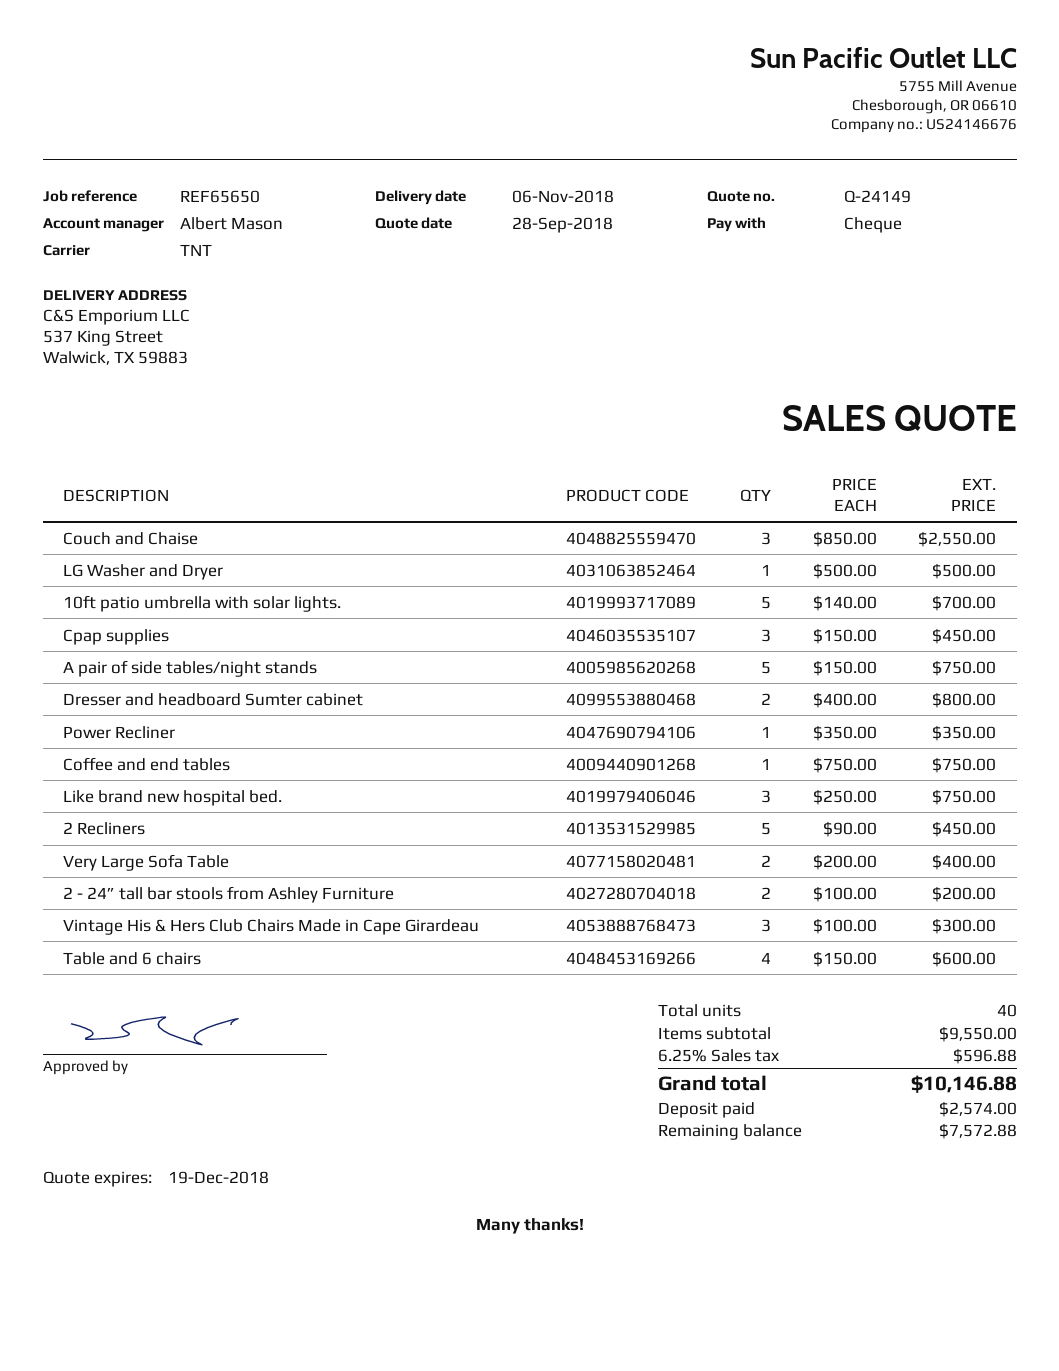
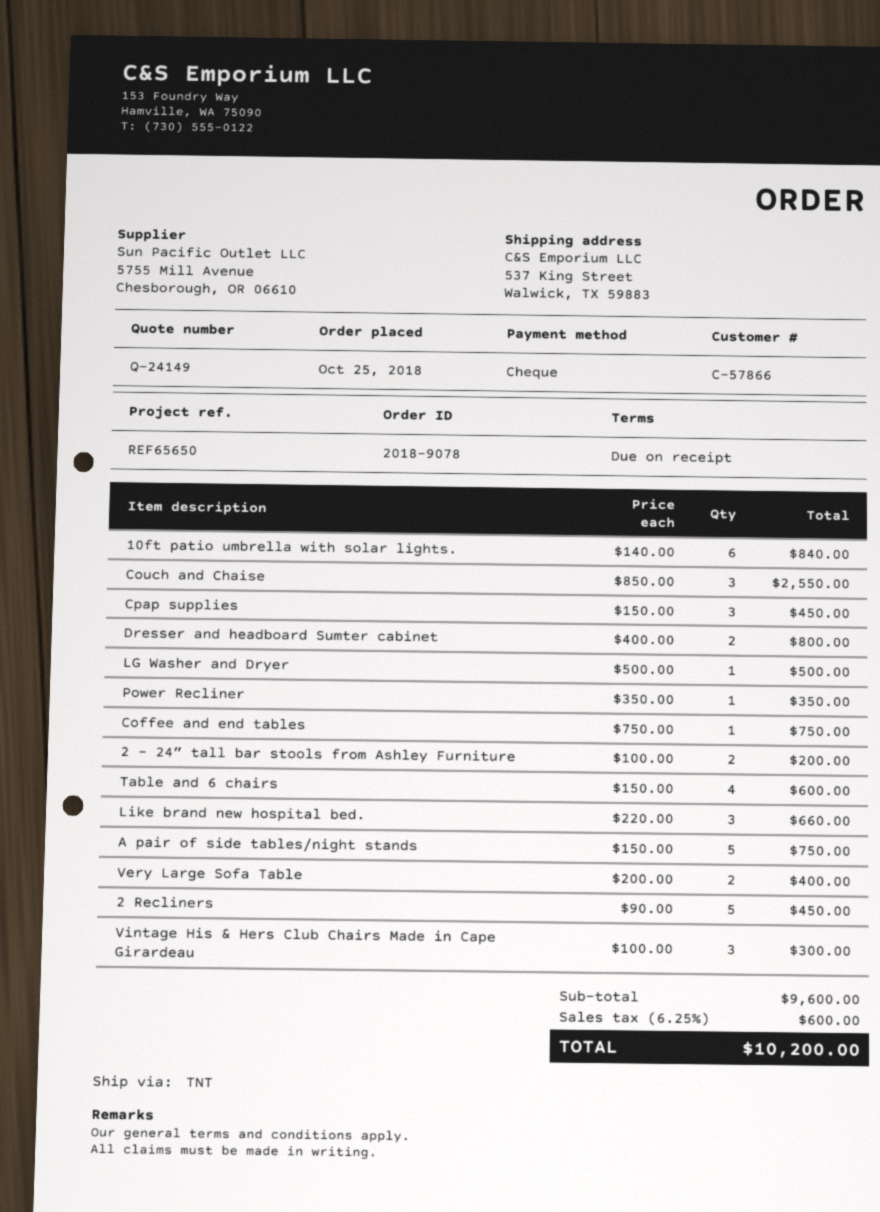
10ft patio umbrella with solar lights.: 5 x 140.00 = 700.00 -> 6 x 140.00 = 840.00
Like brand new hospital bed.: 3 x 250.00 = 750.00 -> 3 x 220.00 = 660.00
subtotal: 9550.00 -> 9600.00
tax: 6.25% = 596.88 -> 6.25% = 600.00
total: 10146.88 -> 10200.00

